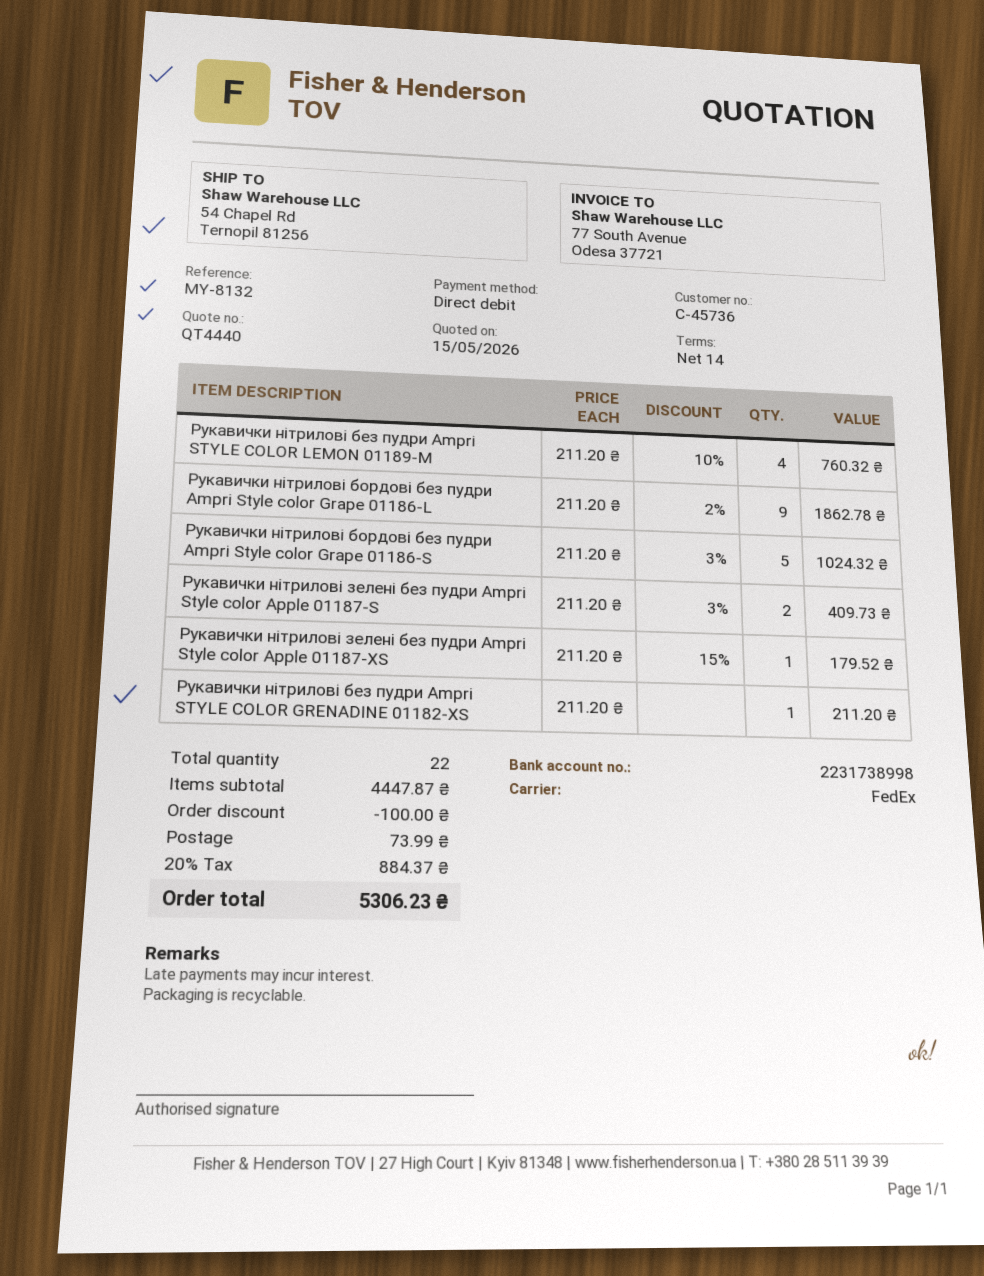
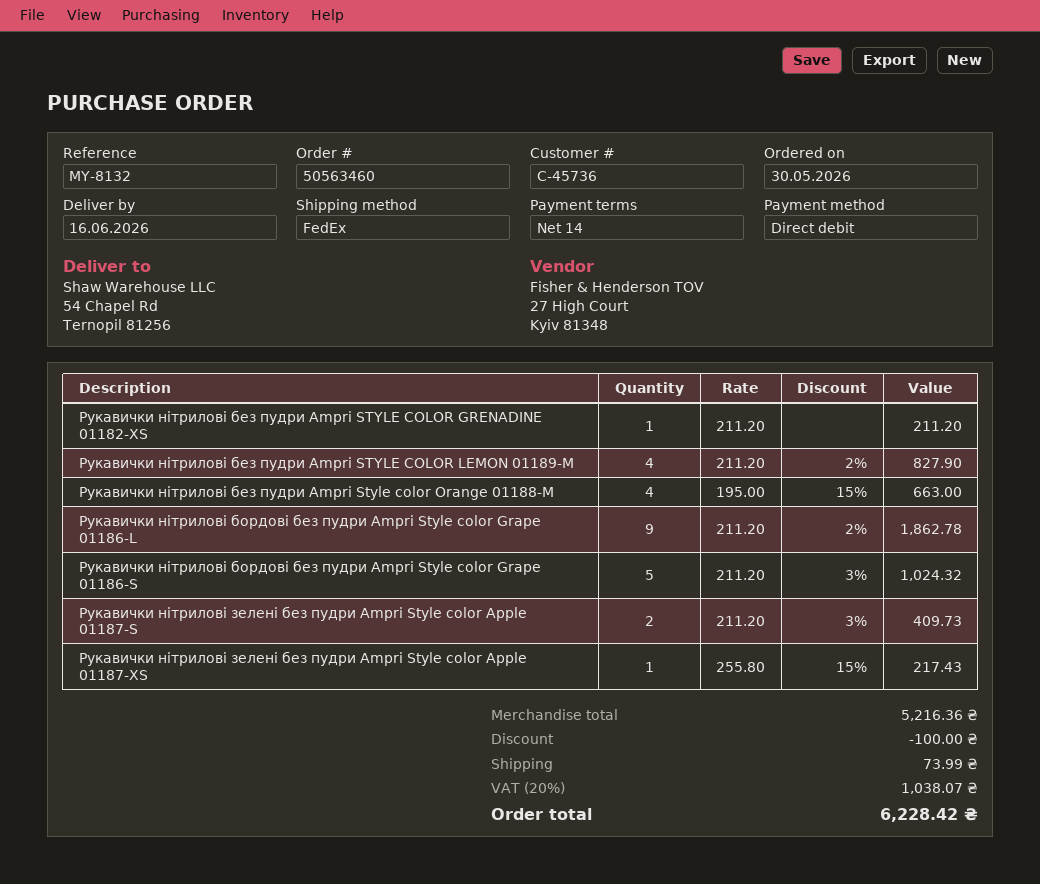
Рукавички нітрилові без пудри Ampri STYLE COLOR LEMON 01189-M: 4 x 211.20 - 10% = 760.32 -> 4 x 211.20 - 2% = 827.90
Рукавички нітрилові зелені без пудри Ampri Style color Apple 01187-XS: 1 x 211.20 - 15% = 179.52 -> 1 x 255.80 - 15% = 217.43
Рукавички нітрилові без пудри Ampri Style color Orange 01188-M: none -> 4 x 195.00 - 15% = 663.00
subtotal: 4447.87 -> 5216.36
tax: 20% = 884.37 -> 20% = 1038.07
total: 5306.23 -> 6228.42

